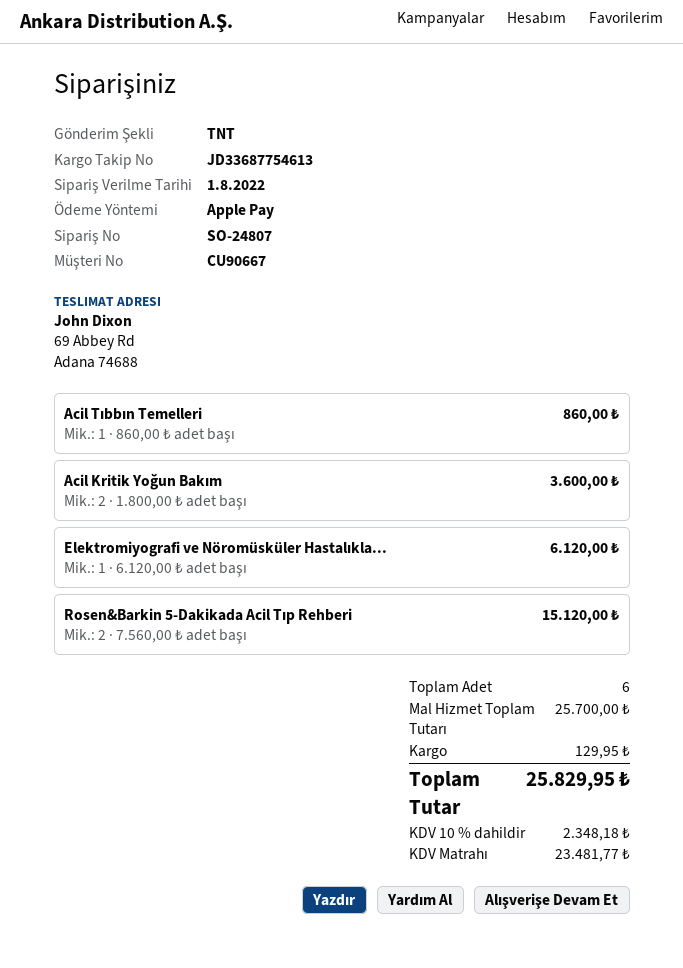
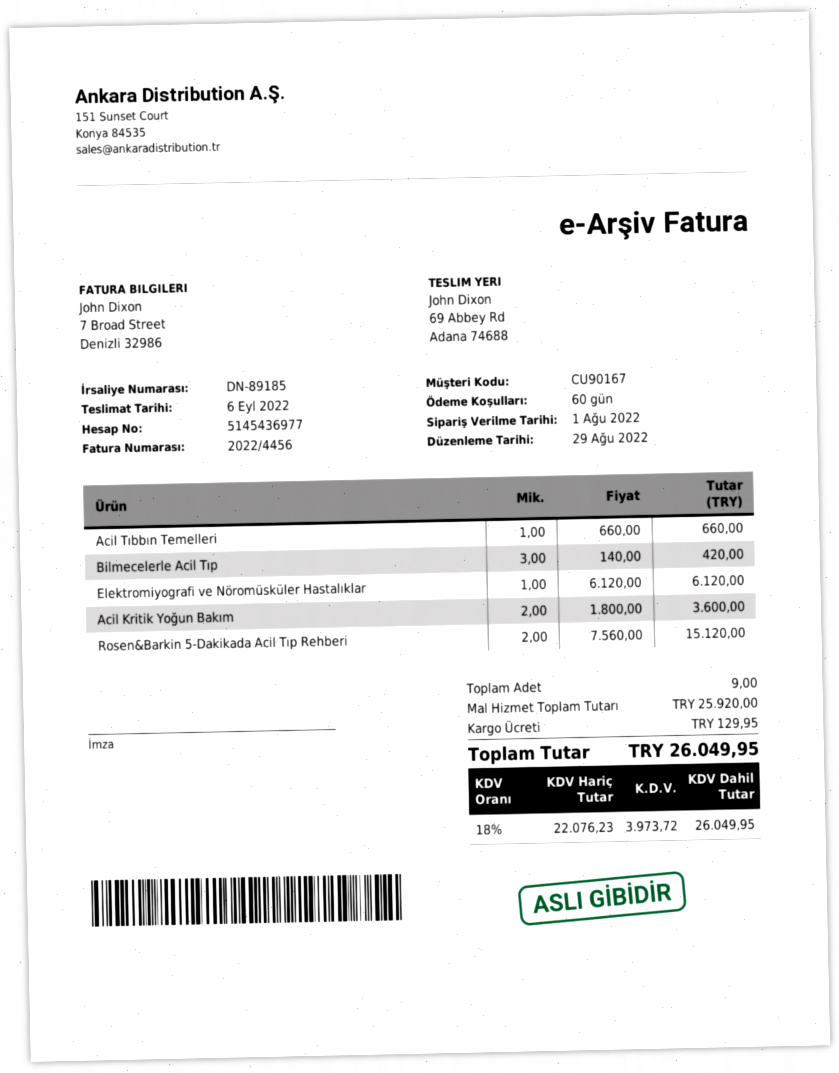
customer number: CU90667 -> CU90167
Acil Tıbbın Temelleri: 1 x 860.00 = 860.00 -> 1 x 660.00 = 660.00
Bilmecelerle Acil Tıp: none -> 3 x 140.00 = 420.00
total quantity: 6 -> 9
subtotal: 25700.00 -> 25920.00
net: 23481.77 -> 22076.23
tax: 10% = 2348.18 -> 18% = 3973.72
total: 25829.95 -> 26049.95

